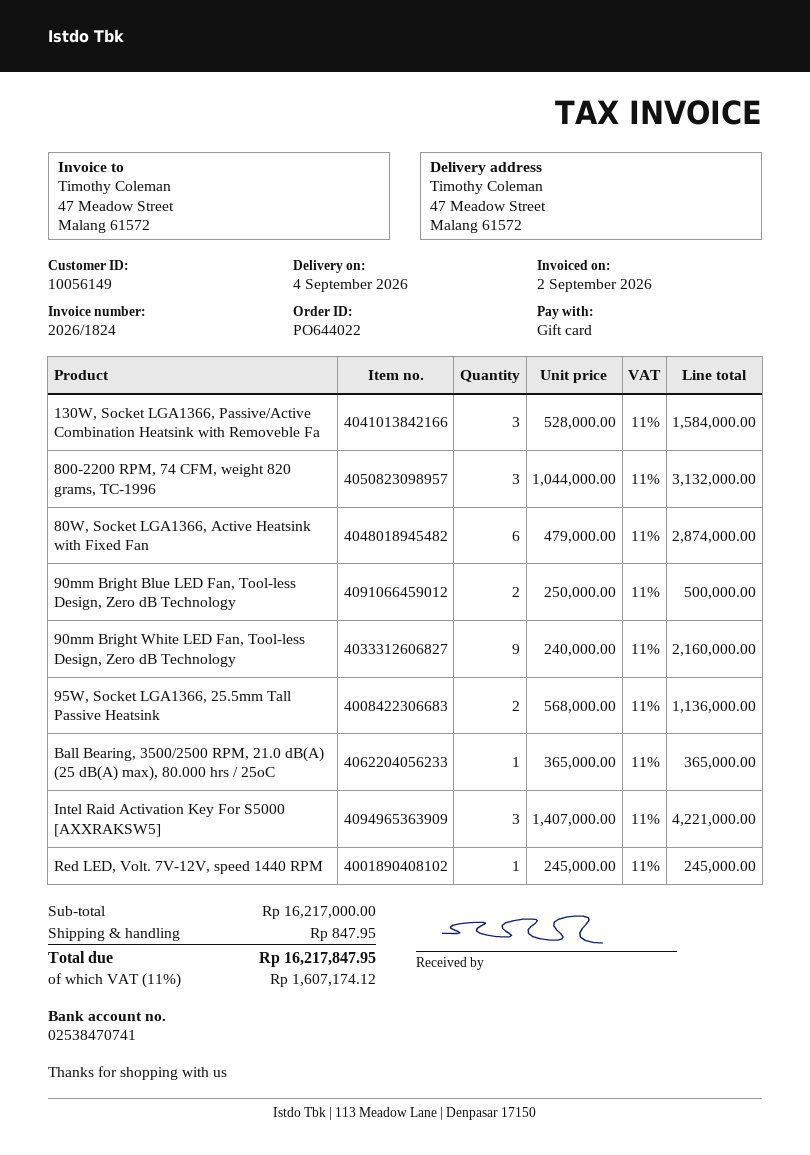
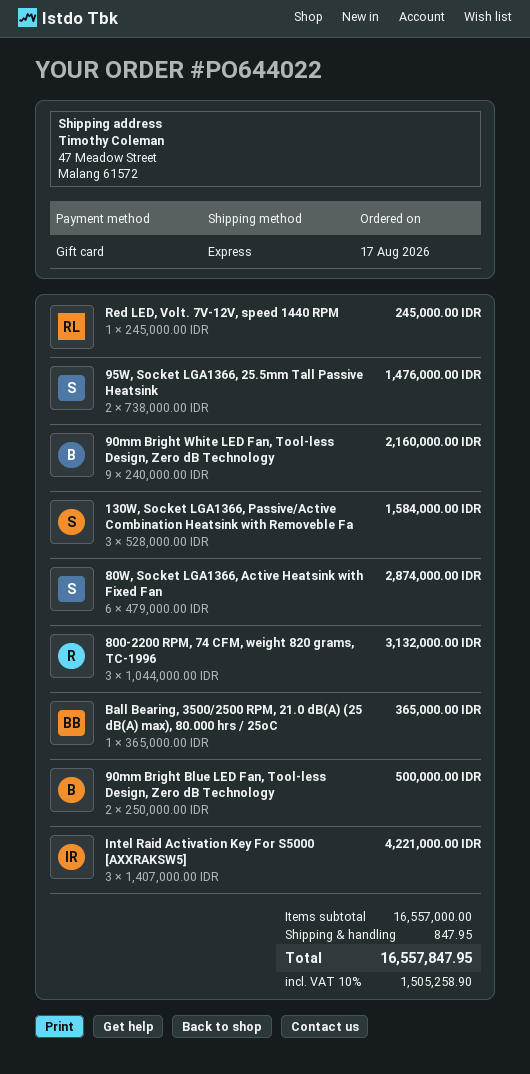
95W, Socket LGA1366, 25.5mm Tall Passive Heatsink: 2 x 568000.00 = 1136000.00 -> 2 x 738000.00 = 1476000.00
subtotal: 16217000.00 -> 16557000.00
tax: 11% = 1607174.12 -> 10% = 1505258.90
total: 16217847.95 -> 16557847.95

